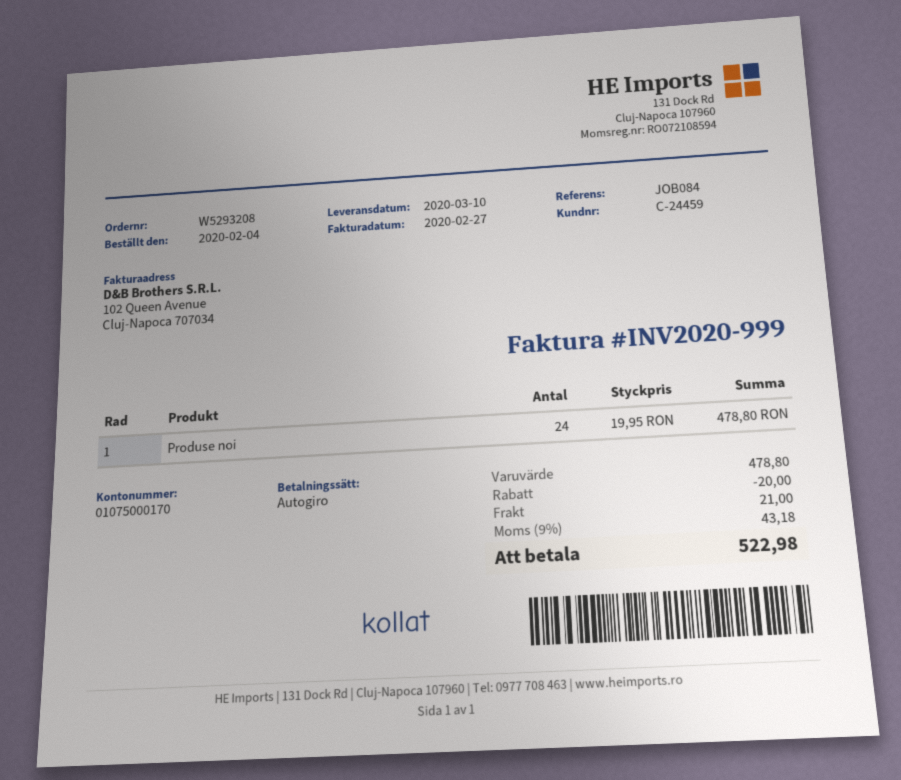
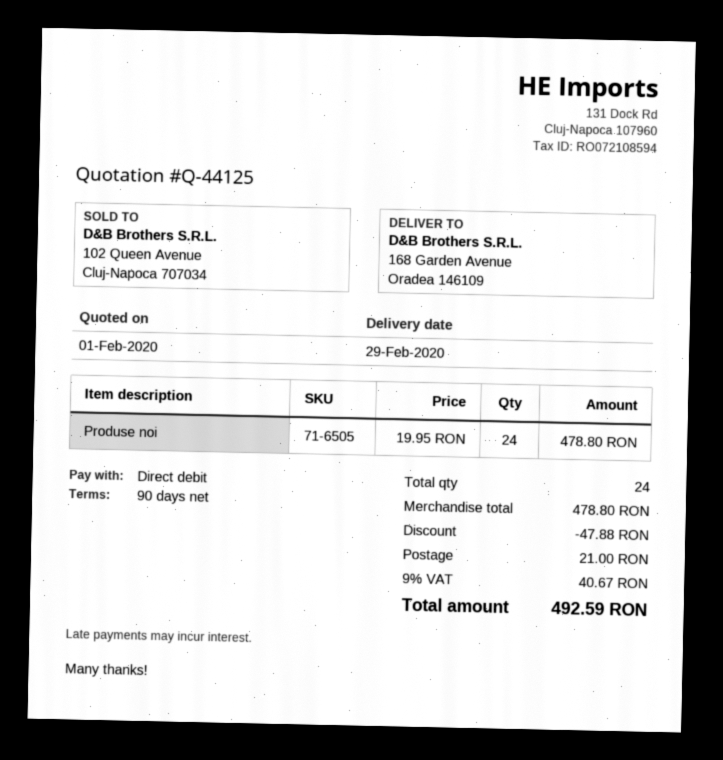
delivery date: 2020-03-10 -> 2020-02-29
discount: 20.00 -> 47.88
tax: 9% = 43.18 -> 9% = 40.67
total: 522.98 -> 492.59

